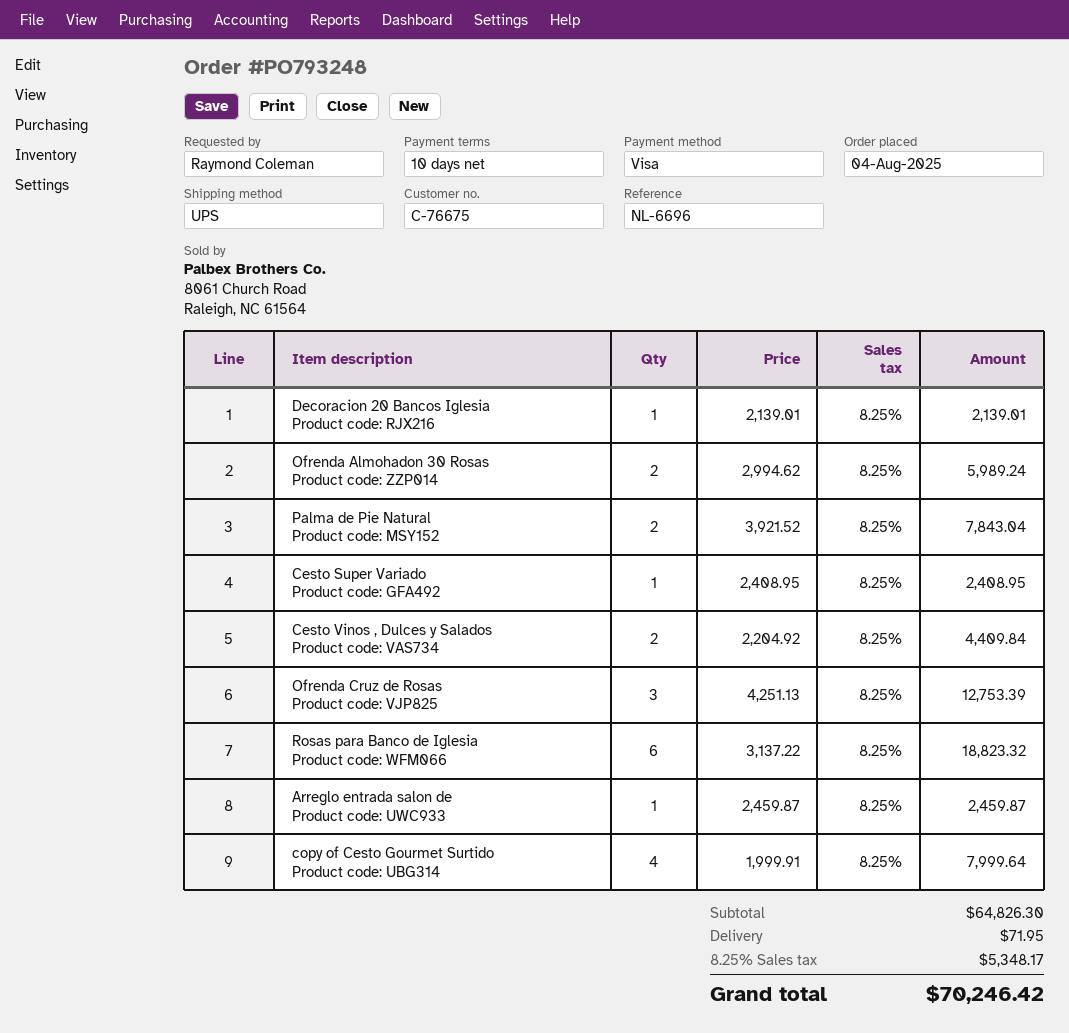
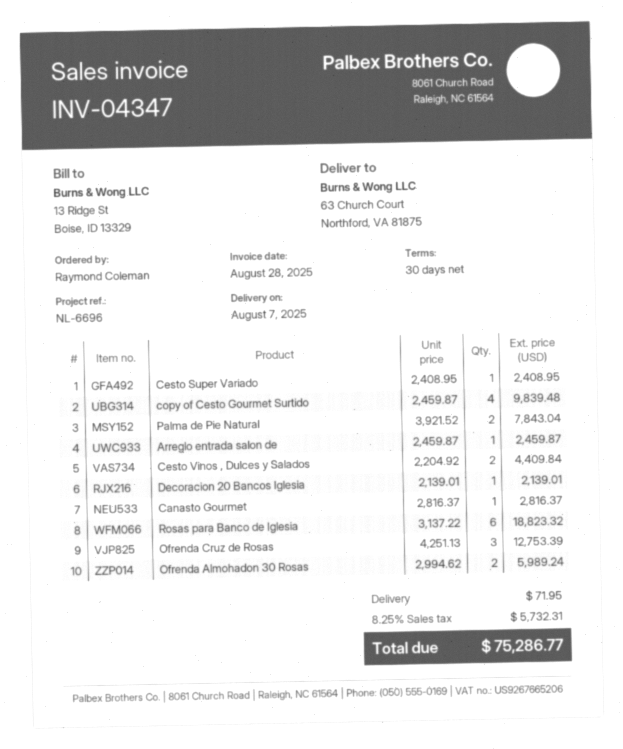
payment terms: 10 days -> 30 days
copy of Cesto Gourmet Surtido: 4 x 1999.91 = 7999.64 -> 4 x 2459.87 = 9839.48
Canasto Gourmet: none -> 1 x 2816.37 = 2816.37
tax: 8.25% = 5348.17 -> 8.25% = 5732.31
total: 70246.42 -> 75286.77

